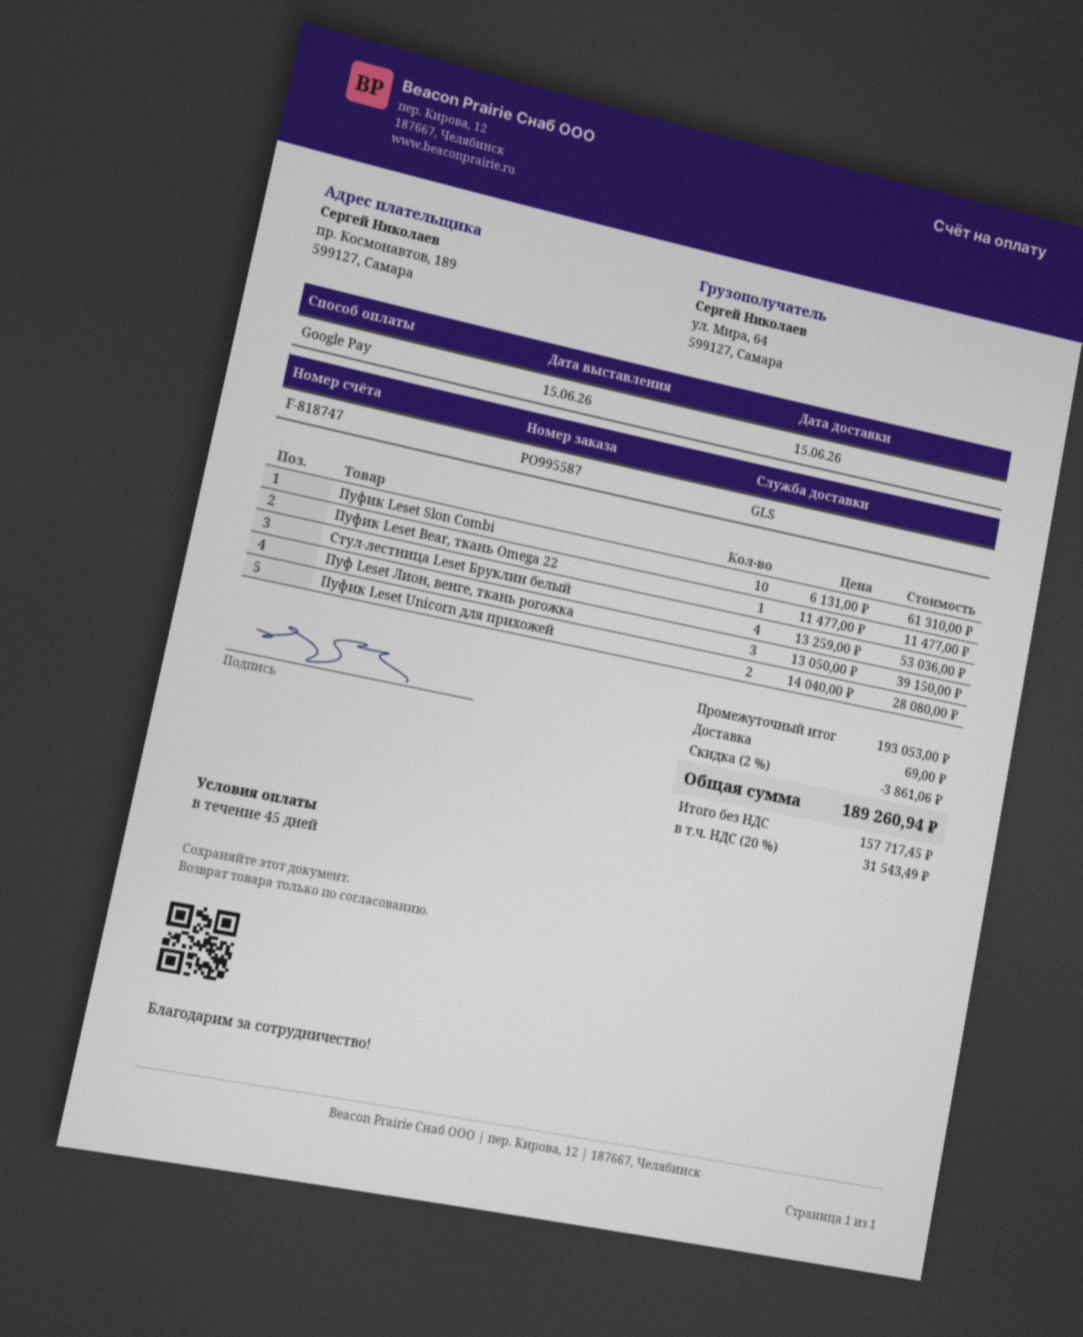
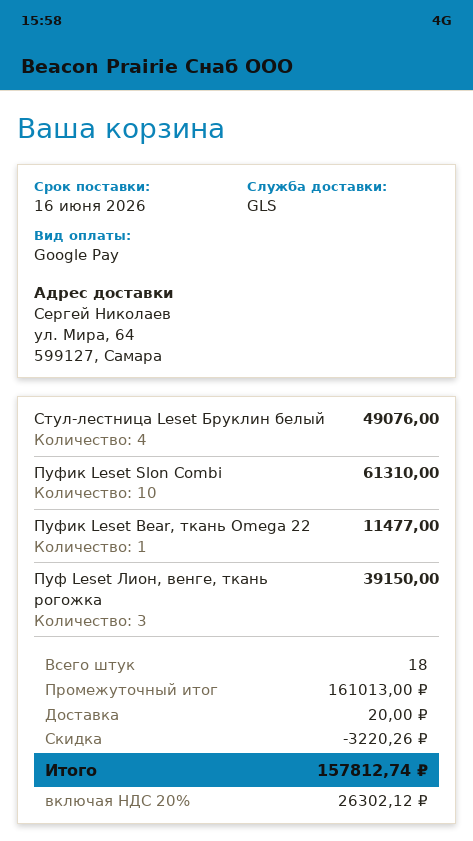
delivery date: 2026-06-15 -> 2026-06-16
Стул-лестница Leset Бруклин белый: 4 for 53036.00 -> 4 for 49076.00
Пуфик Leset Unicorn для прихожей: 2 for 28080.00 -> none
subtotal: 193053.00 -> 161013.00
discount: 3861.06 -> 3220.26
shipping: 69.00 -> 20.00
tax: 20% = 31543.49 -> 20% = 26302.12
total: 189260.94 -> 157812.74

